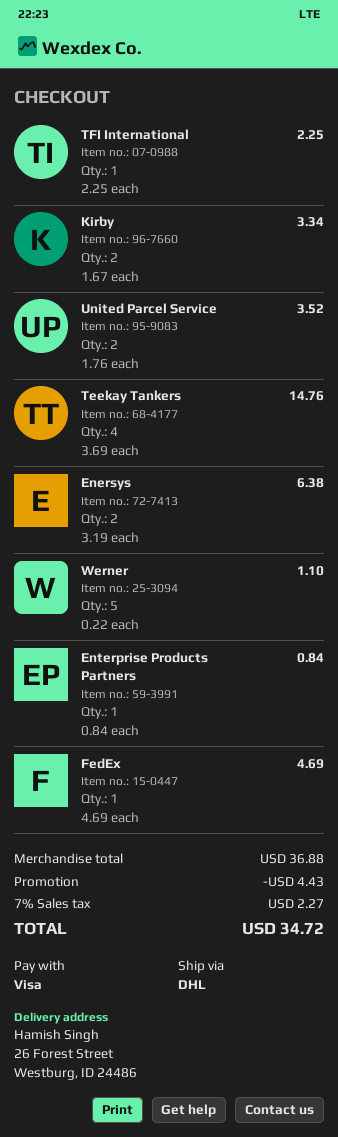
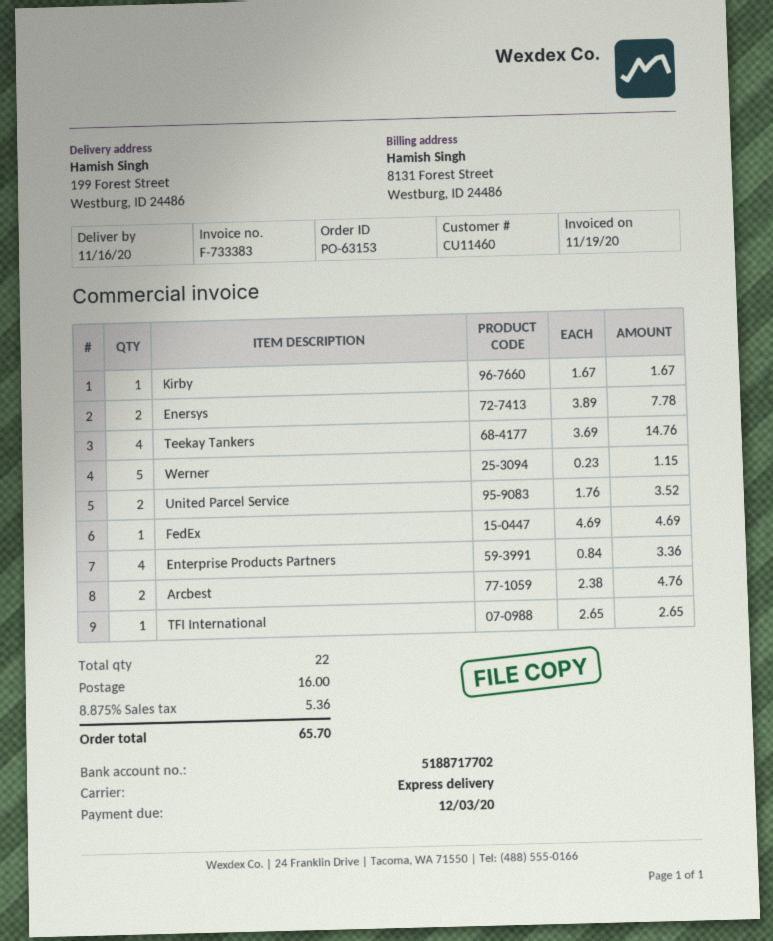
shipping method: DHL -> express
ship to: 26 Forest Street, Westburg, ID 24486 -> 199 Forest Street, Westburg, ID 24486
TFI International: 1 x 2.25 = 2.25 -> 1 x 2.65 = 2.65
Kirby: 2 x 1.67 = 3.34 -> 1 x 1.67 = 1.67
Enersys: 2 x 3.19 = 6.38 -> 2 x 3.89 = 7.78
Werner: 5 x 0.22 = 1.10 -> 5 x 0.23 = 1.15
Enterprise Products Partners: 1 x 0.84 = 0.84 -> 4 x 0.84 = 3.36
Arcbest: none -> 2 x 2.38 = 4.76
discount: 4.43 -> none
shipping: none -> 16.00
tax: 7% = 2.27 -> 8.875% = 5.36
total: 34.72 -> 65.70

